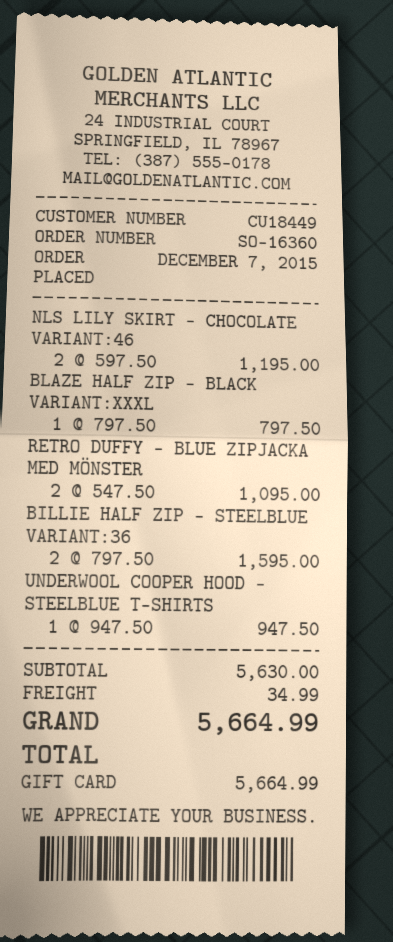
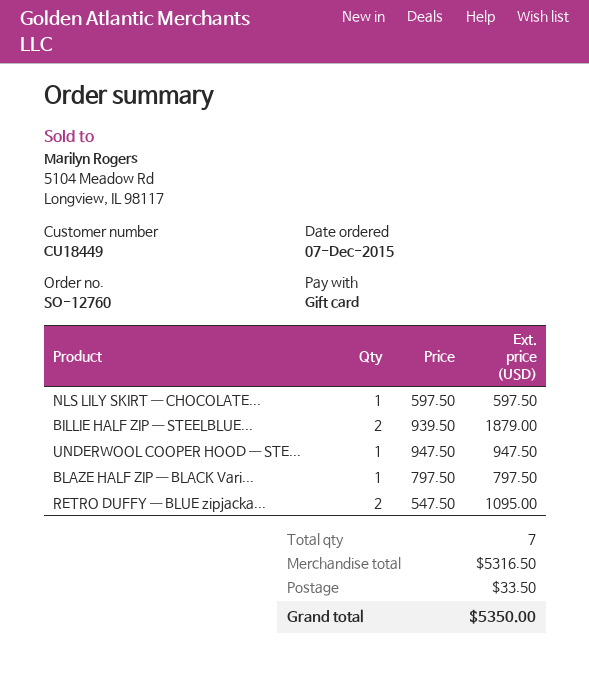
order number: SO-16360 -> SO-12760
NLS LILY SKIRT — CHOCOLATE VARIANT:46: 2 x 597.50 = 1195.00 -> 1 x 597.50 = 597.50
BILLIE HALF ZIP — STEELBLUE VARIANT:36: 2 x 797.50 = 1595.00 -> 2 x 939.50 = 1879.00
subtotal: 5630.00 -> 5316.50
shipping: 34.99 -> 33.50
total: 5664.99 -> 5350.00

